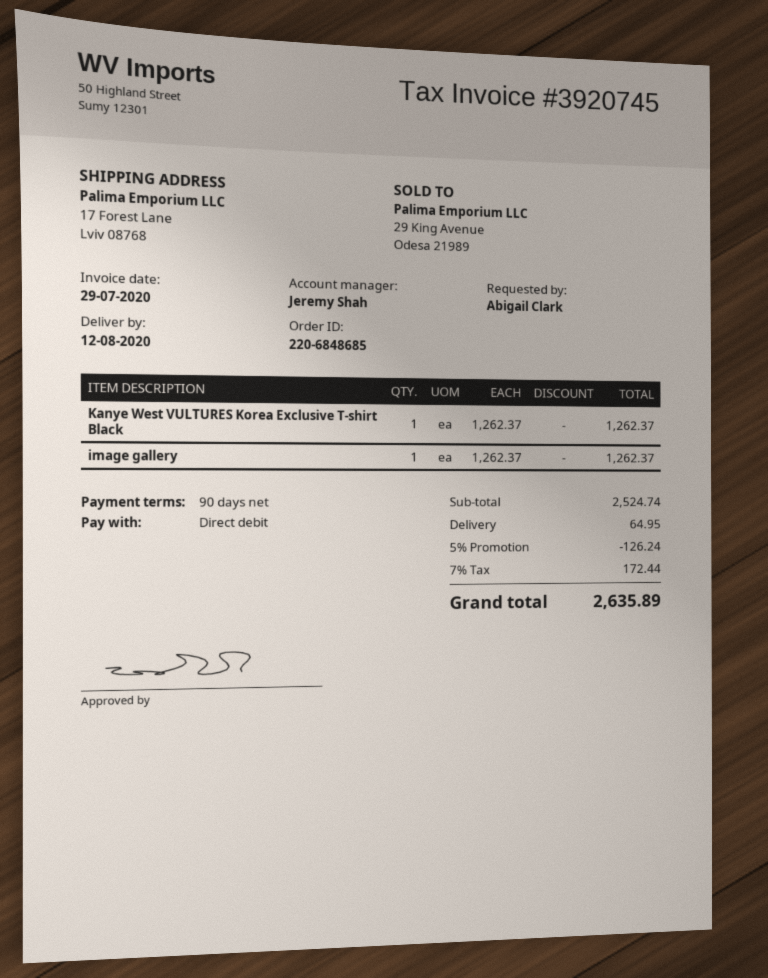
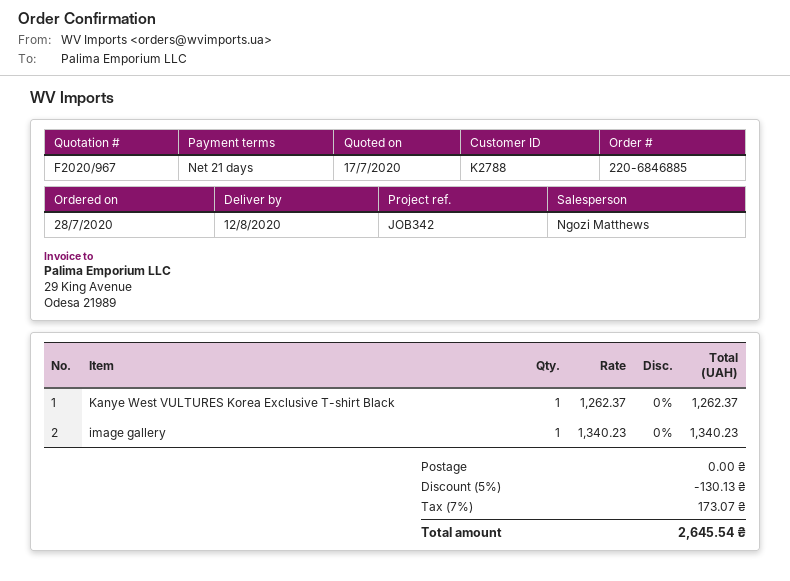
order number: 220-6848685 -> 220-6846885
payment terms: 90 days -> 21 days
sales rep: Jeremy Shah -> Ngozi Matthews
image gallery: 1 x 1262.37 = 1262.37 -> 1 x 1340.23 = 1340.23
discount: 5% = 126.24 -> 5% = 130.13
shipping: 64.95 -> 0.00
tax: 7% = 172.44 -> 7% = 173.07
total: 2635.89 -> 2645.54

